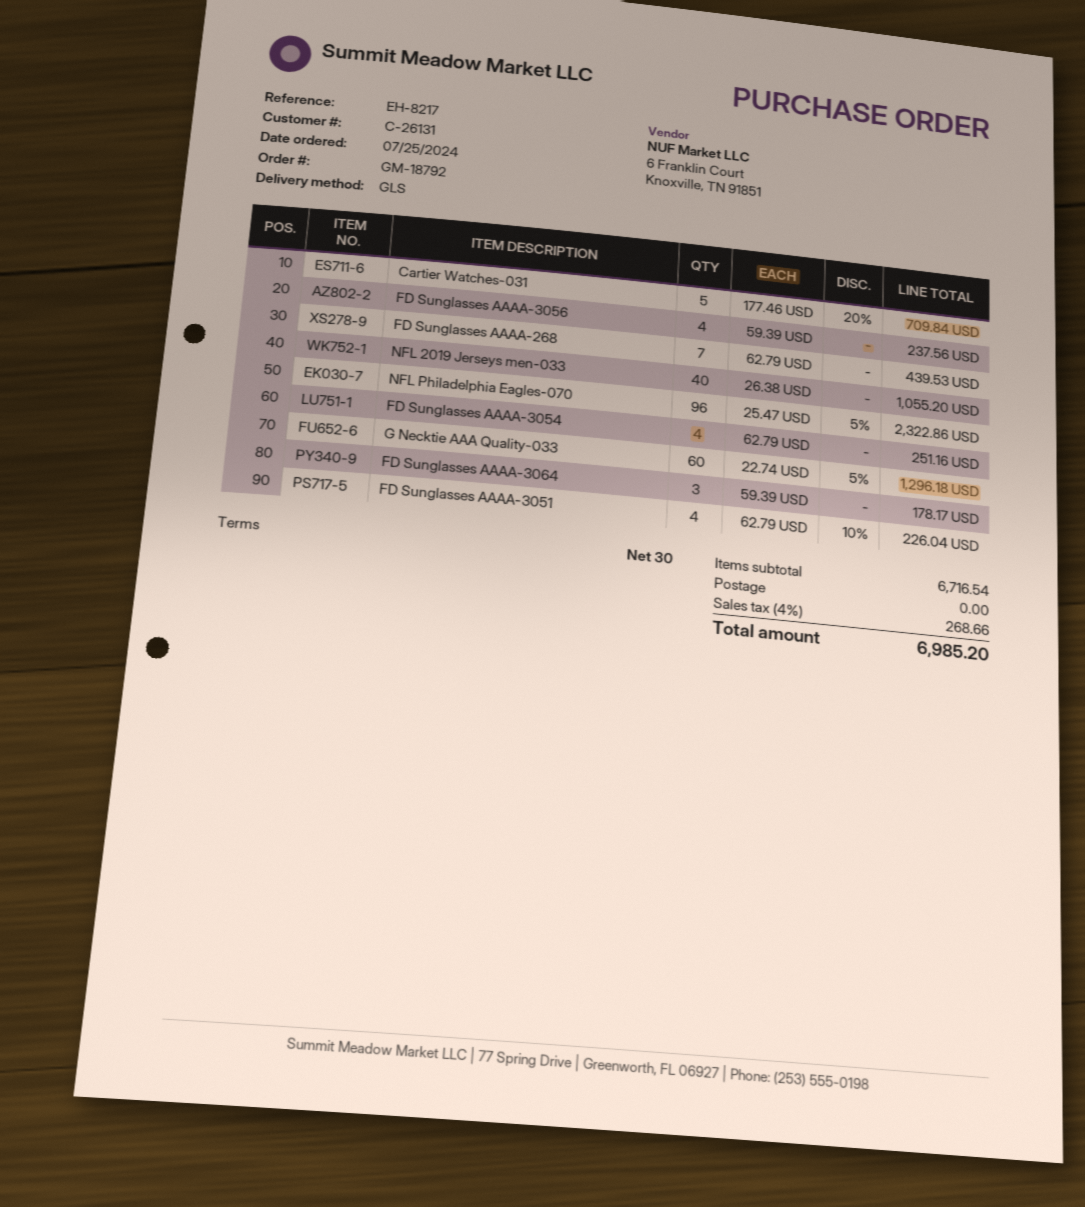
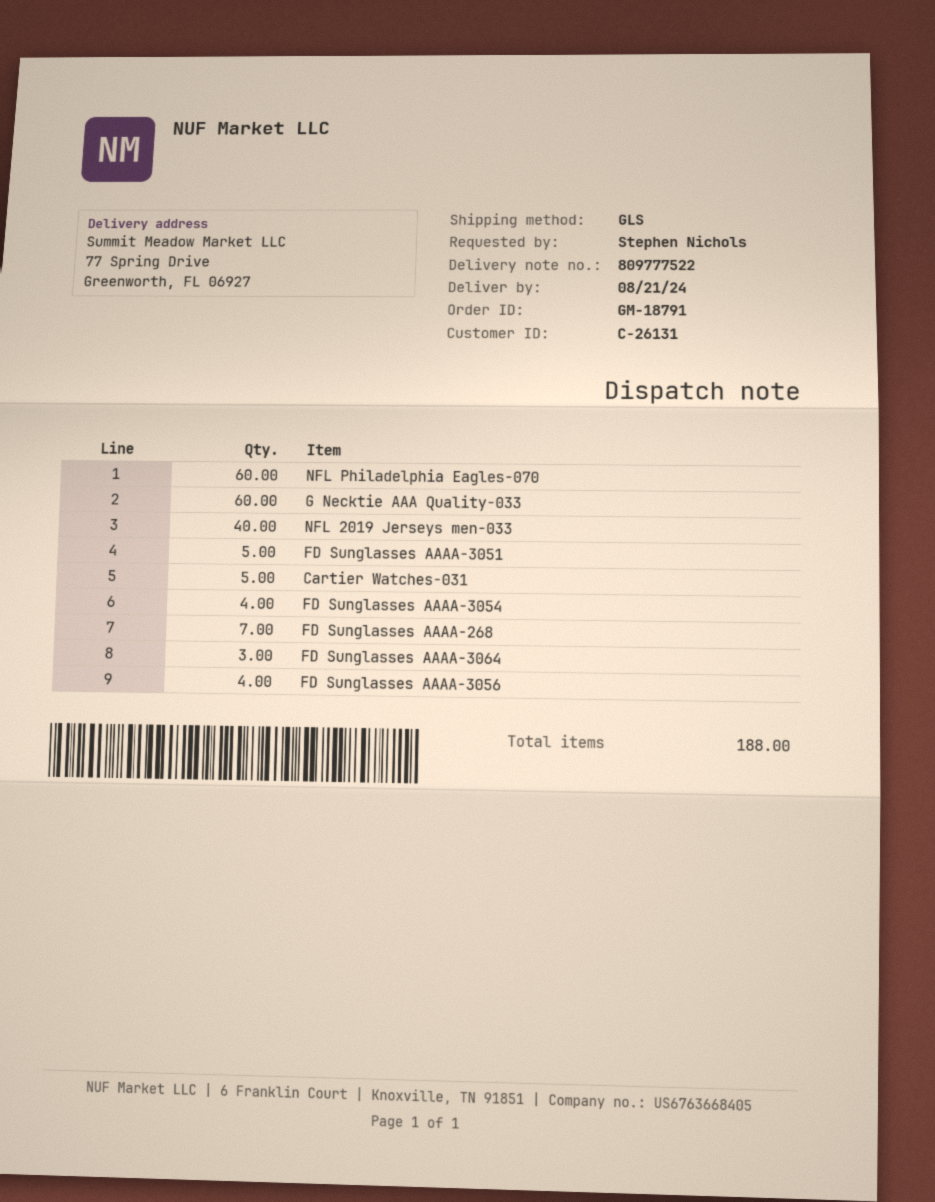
order number: GM-18792 -> GM-18791
NFL Philadelphia Eagles-070: 96 -> 60
FD Sunglasses AAAA-3051: 4 -> 5

